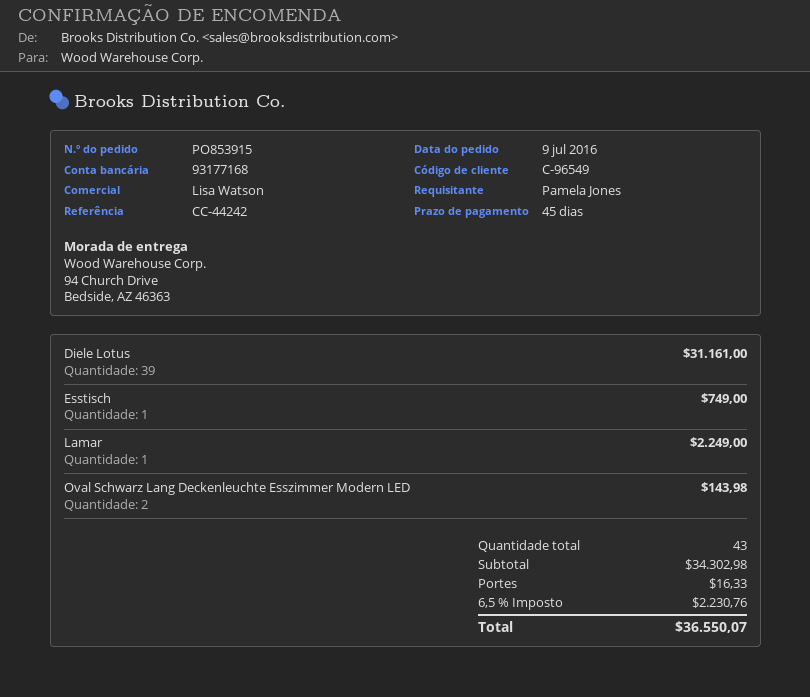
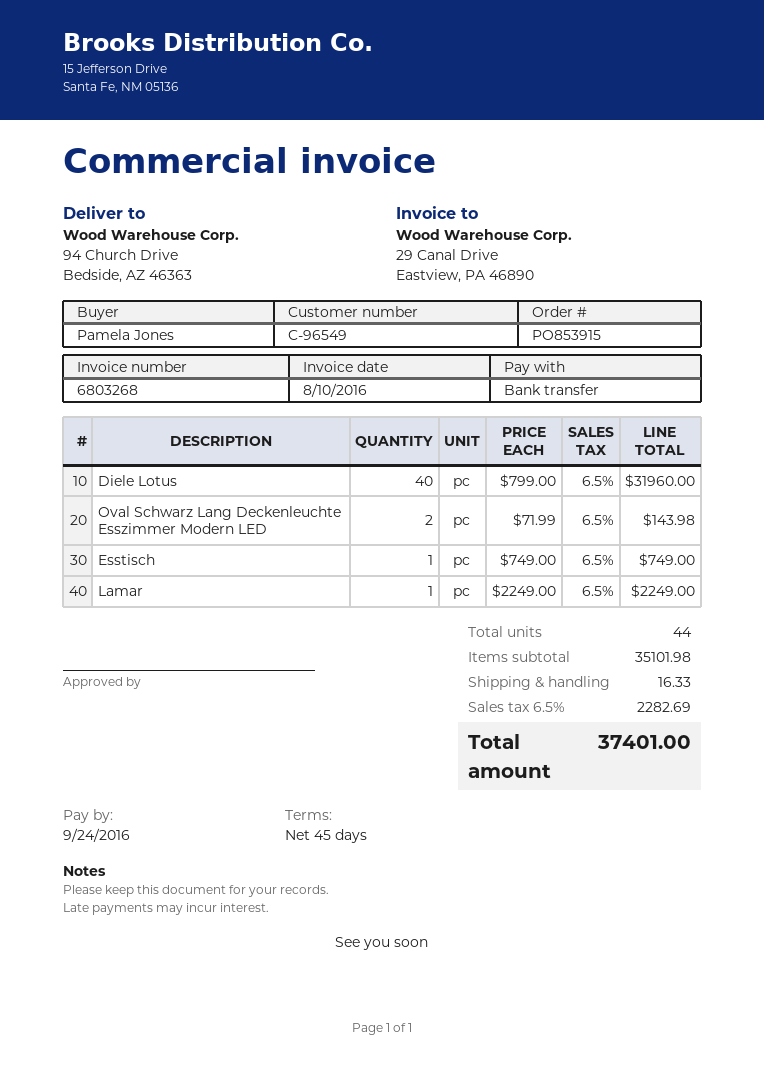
Diele Lotus: 39 for 31161.00 -> 40 for 31960.00
total quantity: 43 -> 44
subtotal: 34302.98 -> 35101.98
tax: 6.5% = 2230.76 -> 6.5% = 2282.69
total: 36550.07 -> 37401.00

